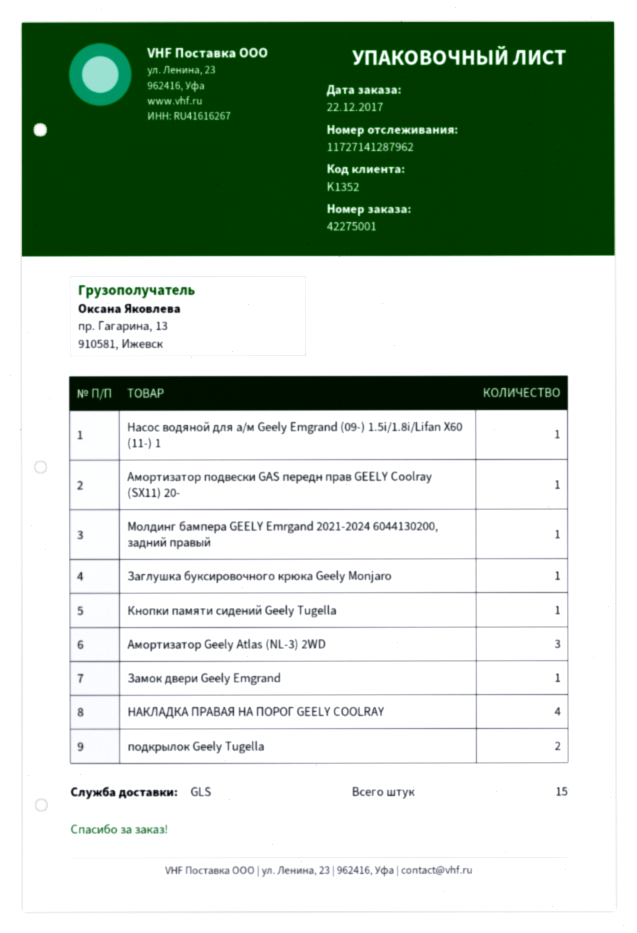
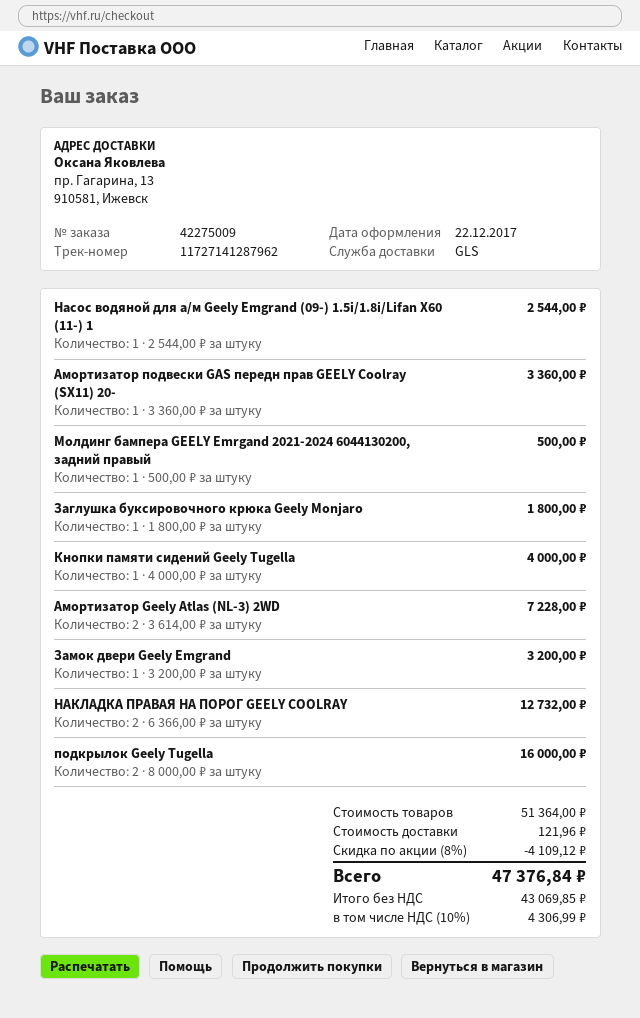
order number: 42275001 -> 42275009
Амортизатор Geely Atlas (NL-3) 2WD: 3 -> 2
НАКЛАДКА ПРАВАЯ НА ПОРОГ GEELY COOLRAY: 4 -> 2

